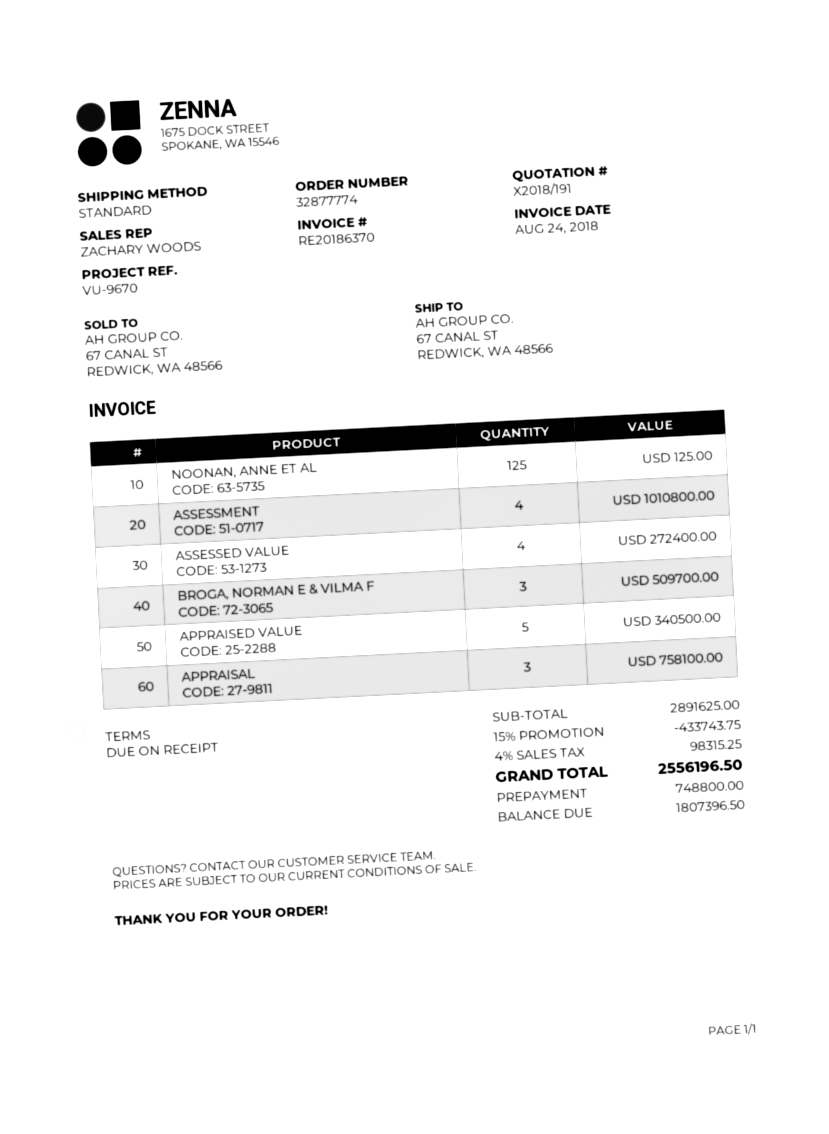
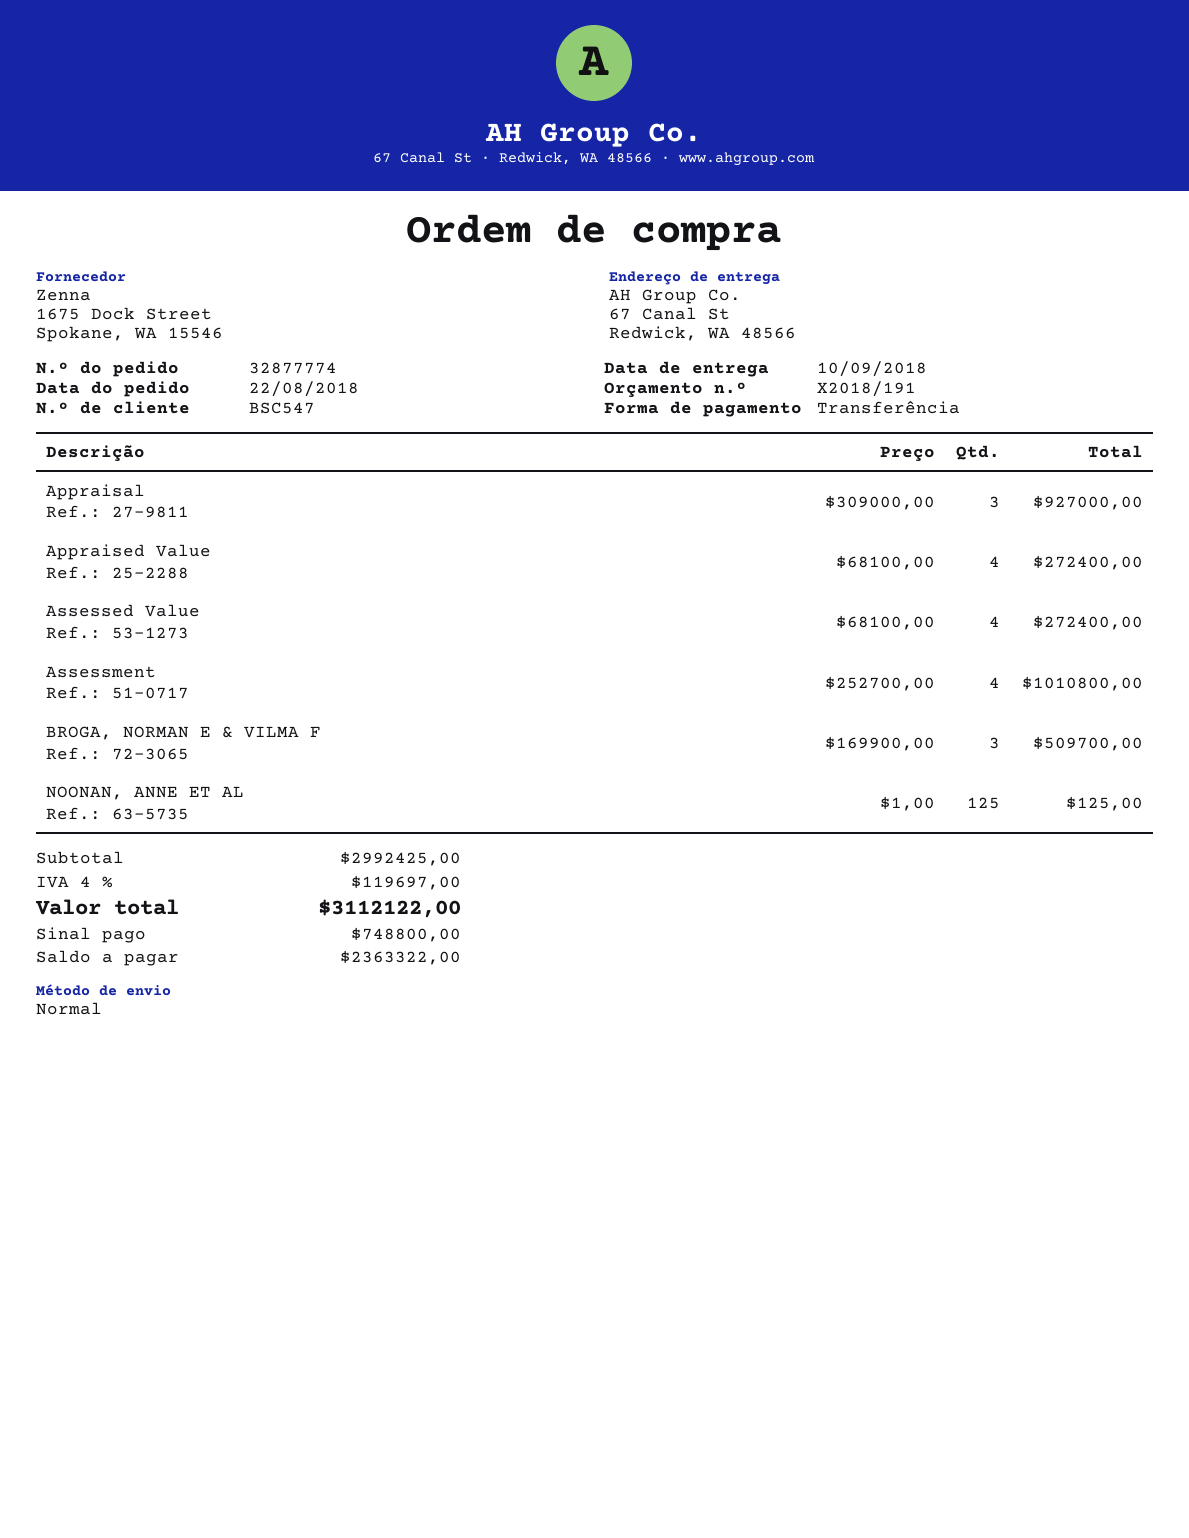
APPRAISED VALUE: 5 for 340500.00 -> 4 for 272400.00
APPRAISAL: 3 for 758100.00 -> 3 for 927000.00
subtotal: 2891625.00 -> 2992425.00
discount: 15% = 433743.75 -> none
tax: 4% = 98315.25 -> 4% = 119697.00
total: 2556196.50 -> 3112122.00
balance: 1807396.50 -> 2363322.00

